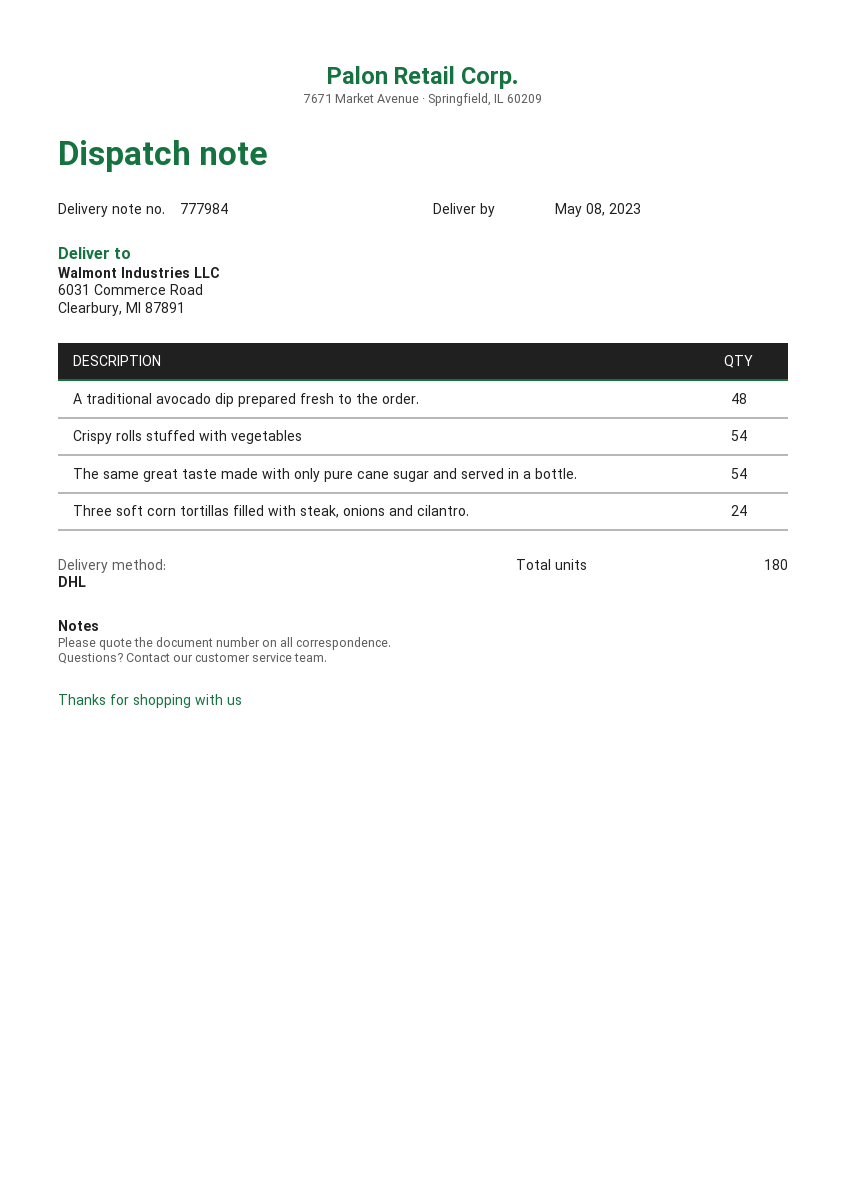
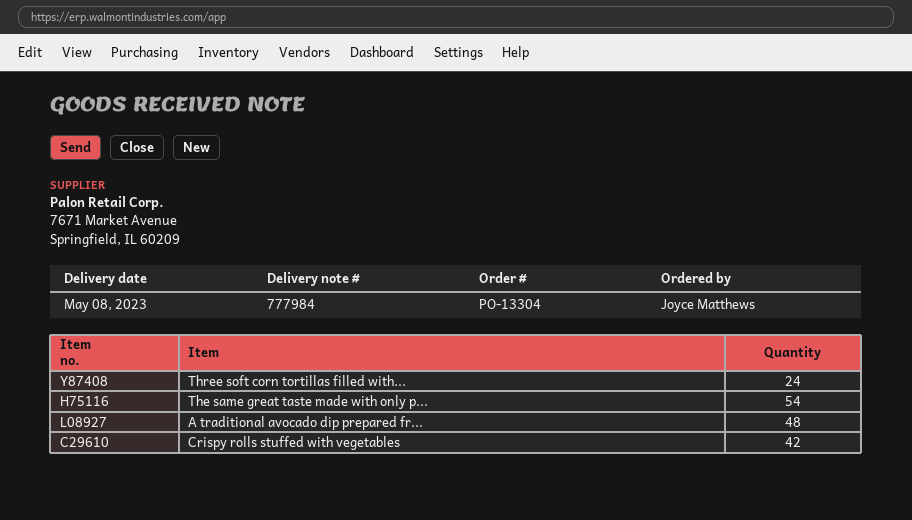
Crispy rolls stuffed with vegetables: 54 -> 42

